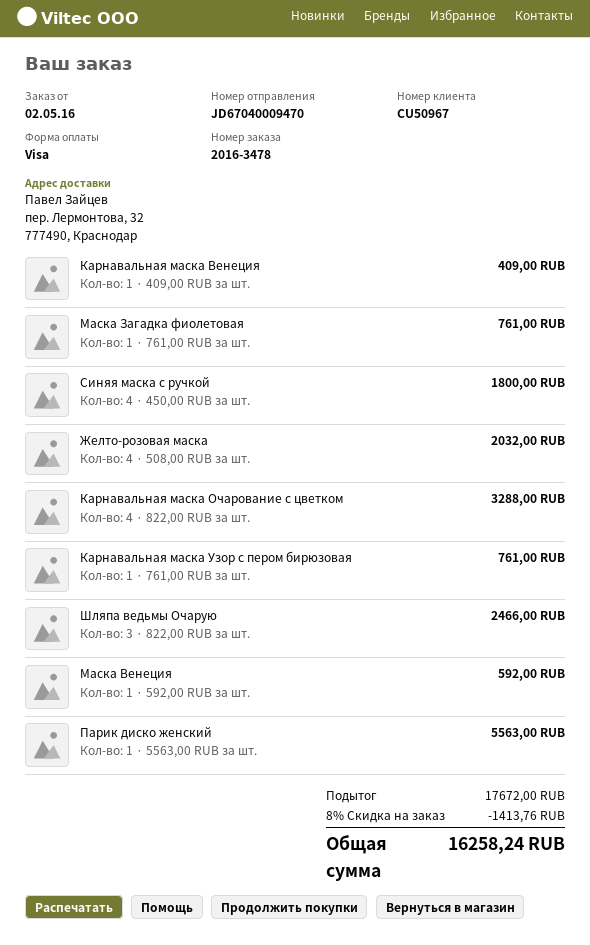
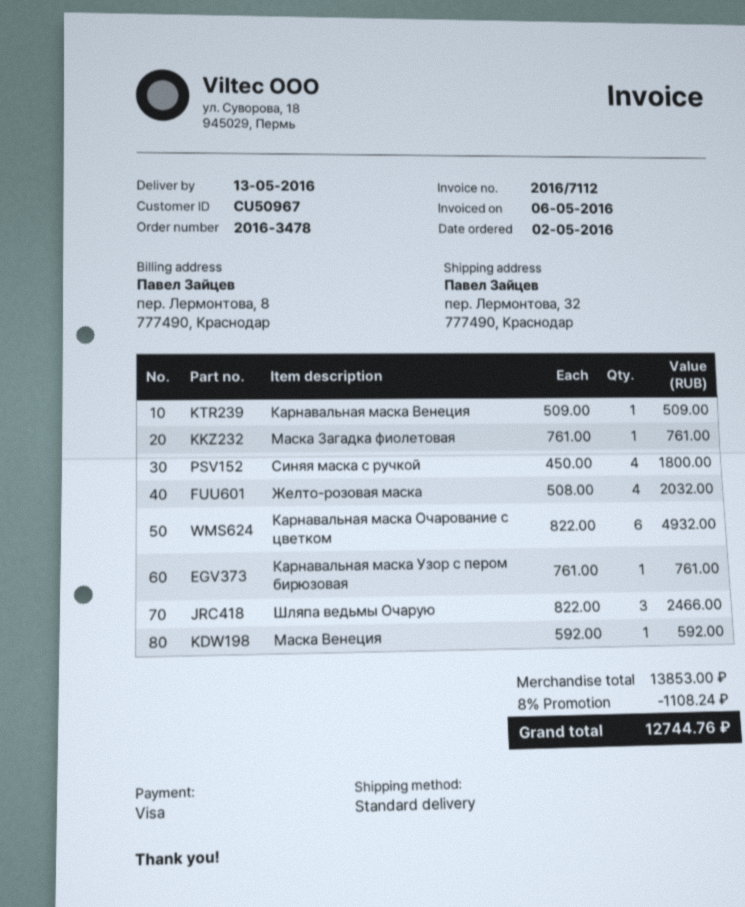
Карнавальная маска Венеция: 1 x 409.00 = 409.00 -> 1 x 509.00 = 509.00
Карнавальная маска Очарование с цветком: 4 x 822.00 = 3288.00 -> 6 x 822.00 = 4932.00
Парик диско женский: 1 x 5563.00 = 5563.00 -> none
subtotal: 17672.00 -> 13853.00
discount: 8% = 1413.76 -> 8% = 1108.24
total: 16258.24 -> 12744.76

